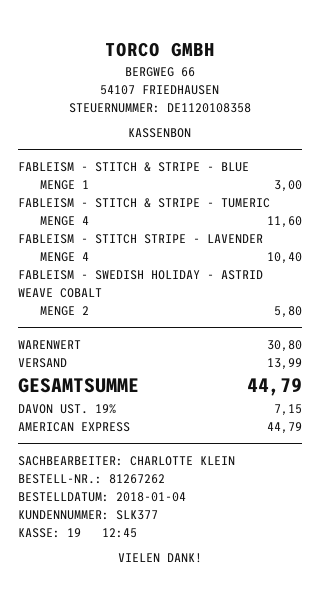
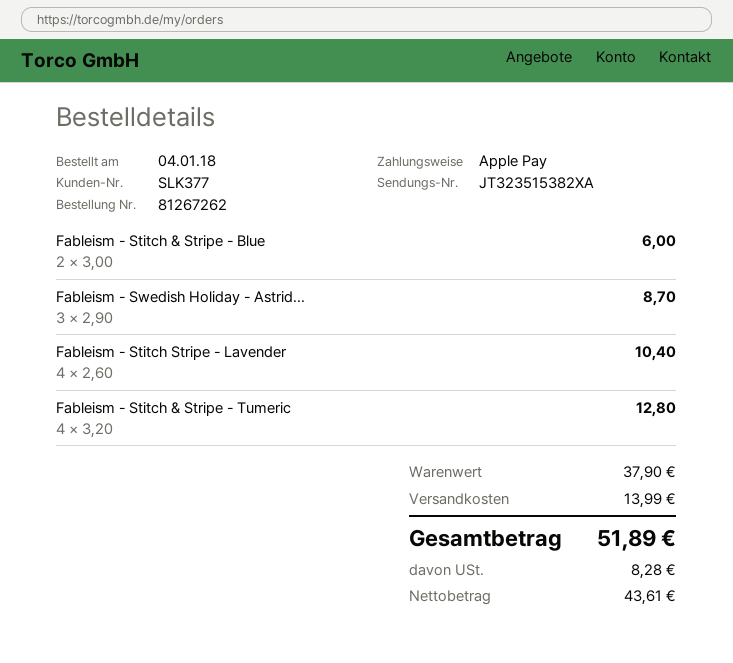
payment method: American Express -> Apple Pay
FABLEISM - STITCH & STRIPE - BLUE: 1 for 3.00 -> 2 for 6.00
FABLEISM - STITCH & STRIPE - TUMERIC: 4 for 11.60 -> 4 for 12.80
FABLEISM - SWEDISH HOLIDAY - ASTRID WEAVE COBALT: 2 for 5.80 -> 3 for 8.70
subtotal: 30.80 -> 37.90
tax: 7.15 -> 8.28
total: 44.79 -> 51.89

